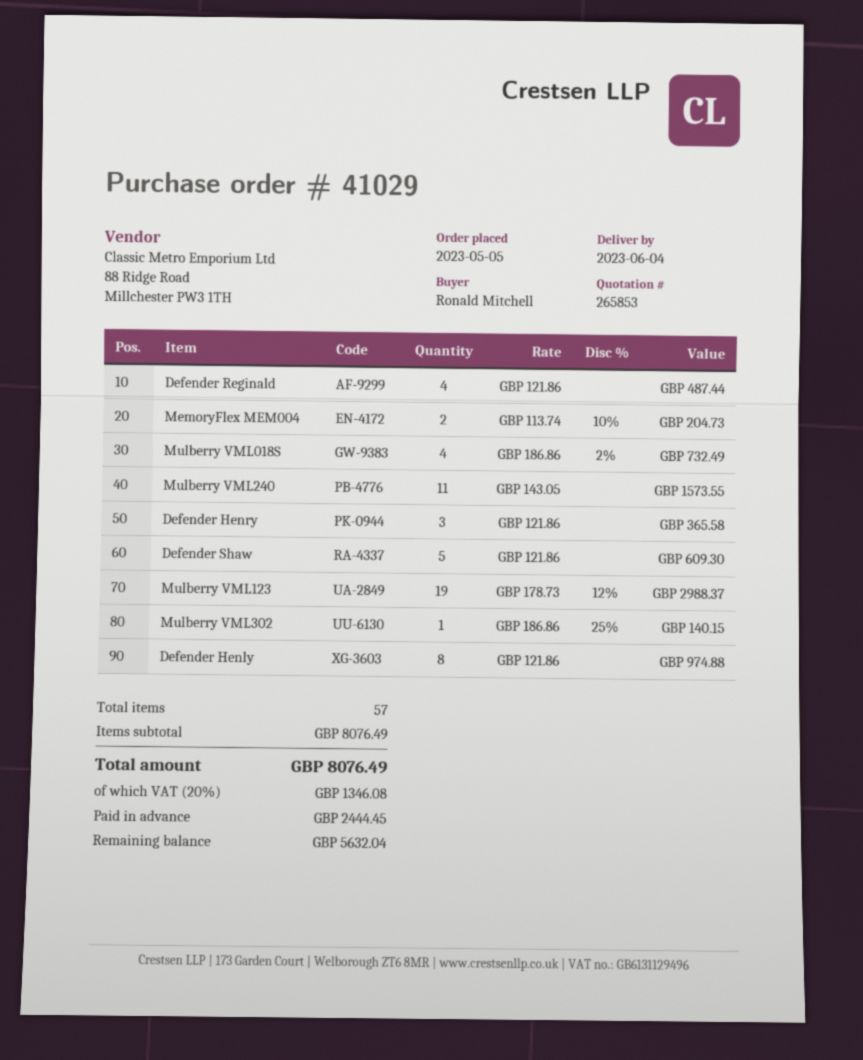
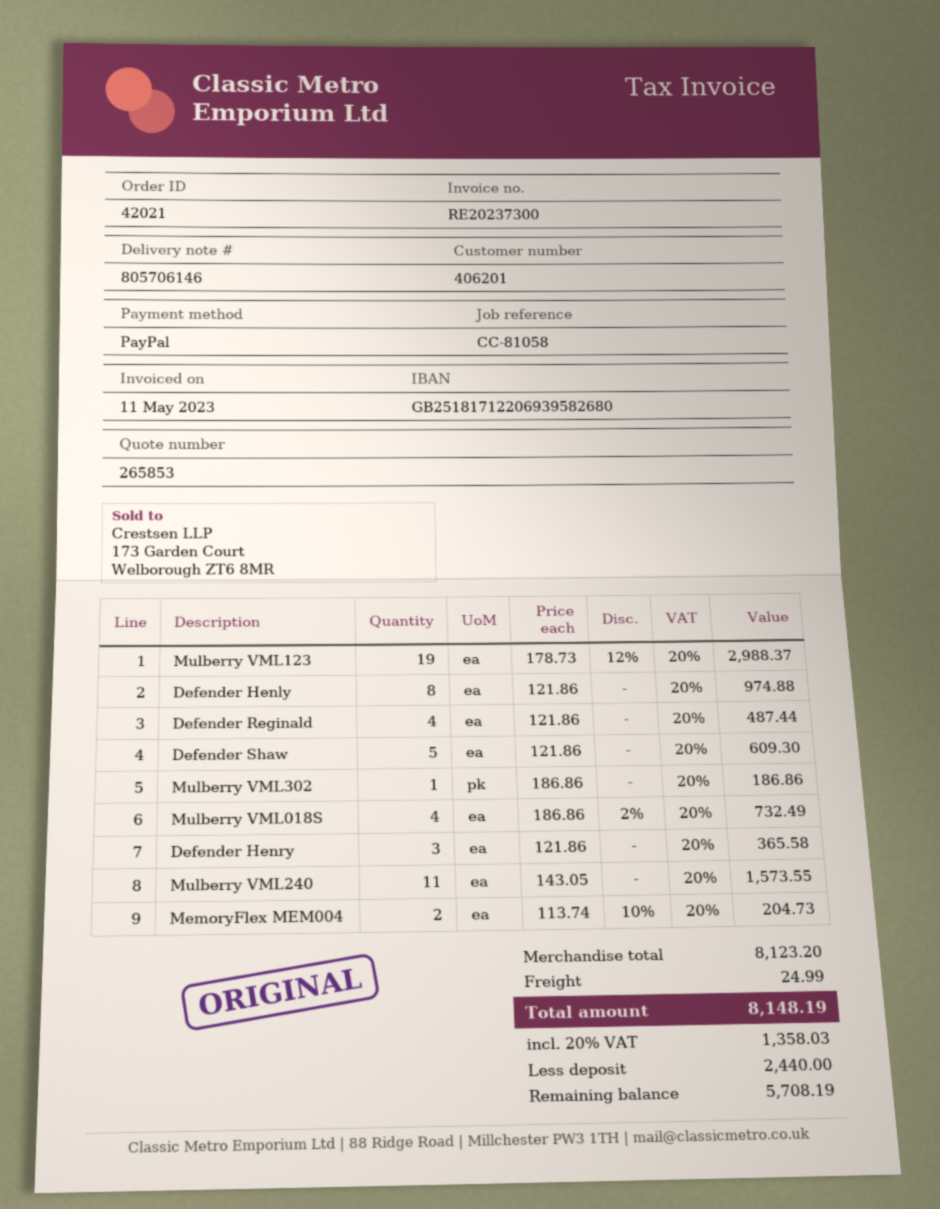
order number: 41029 -> 42021
Mulberry VML302: 1 x 186.86 - 25% = 140.15 -> 1 x 186.86 = 186.86
subtotal: 8076.49 -> 8123.20
shipping: none -> 24.99
tax: 20% = 1346.08 -> 20% = 1358.03
total: 8076.49 -> 8148.19
deposit: 2444.45 -> 2440.00
balance: 5632.04 -> 5708.19

